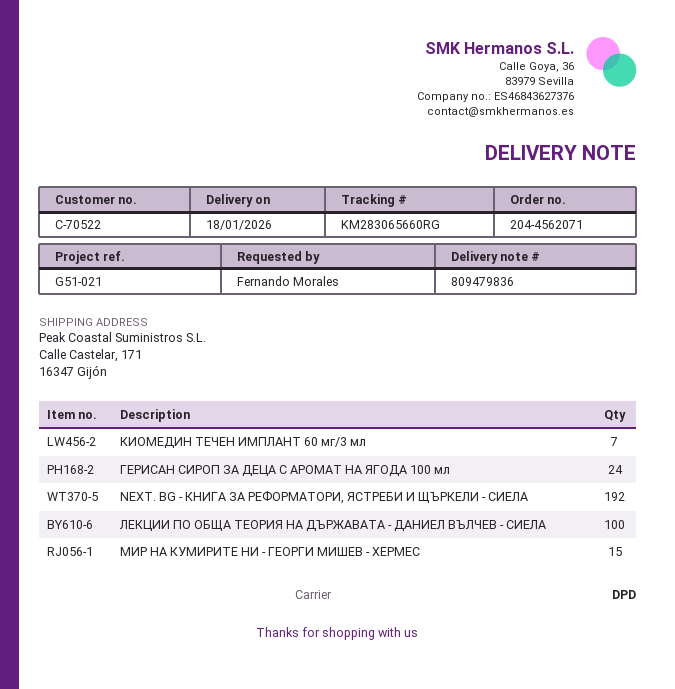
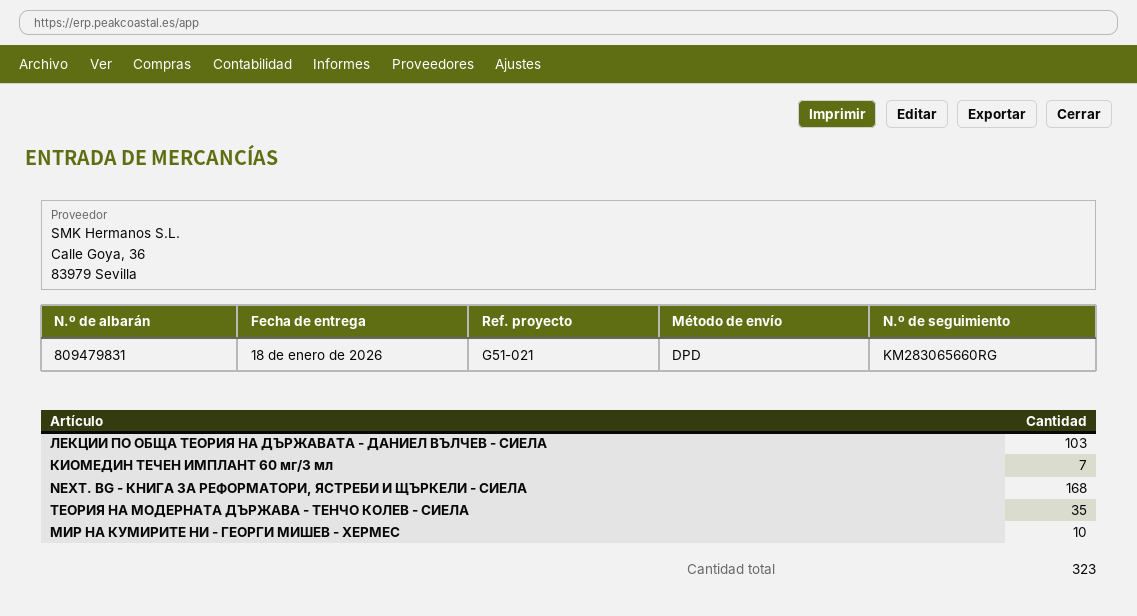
delivery note number: 809479836 -> 809479831
ГЕРИСАН СИРОП ЗА ДЕЦА С АРОМАТ НА ЯГОДА 100 мл: 24 -> none
NEXT. BG - КНИГА ЗА РЕФОРМАТОРИ, ЯСТРЕБИ И ЩЪРКЕЛИ - СИЕЛА: 192 -> 168
ЛЕКЦИИ ПО ОБЩА ТЕОРИЯ НА ДЪРЖАВАТА - ДАНИЕЛ ВЪЛЧЕВ - СИЕЛА: 100 -> 103
МИР НА КУМИРИТЕ НИ - ГЕОРГИ МИШЕВ - ХЕРМЕС: 15 -> 10
ТЕОРИЯ НА МОДЕРНАТА ДЪРЖАВА - ТЕНЧО КОЛЕВ - СИЕЛА: none -> 35

